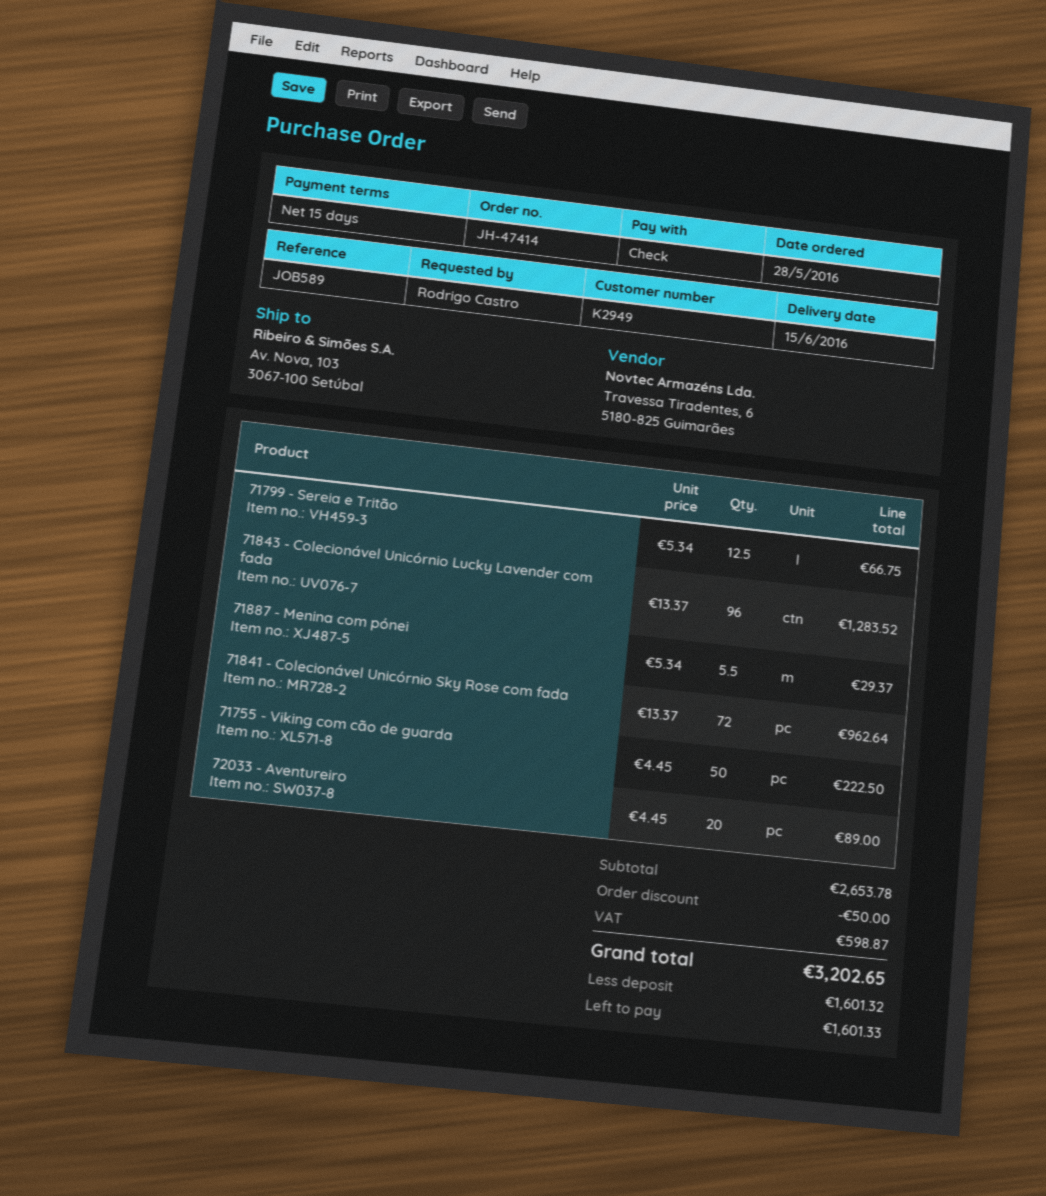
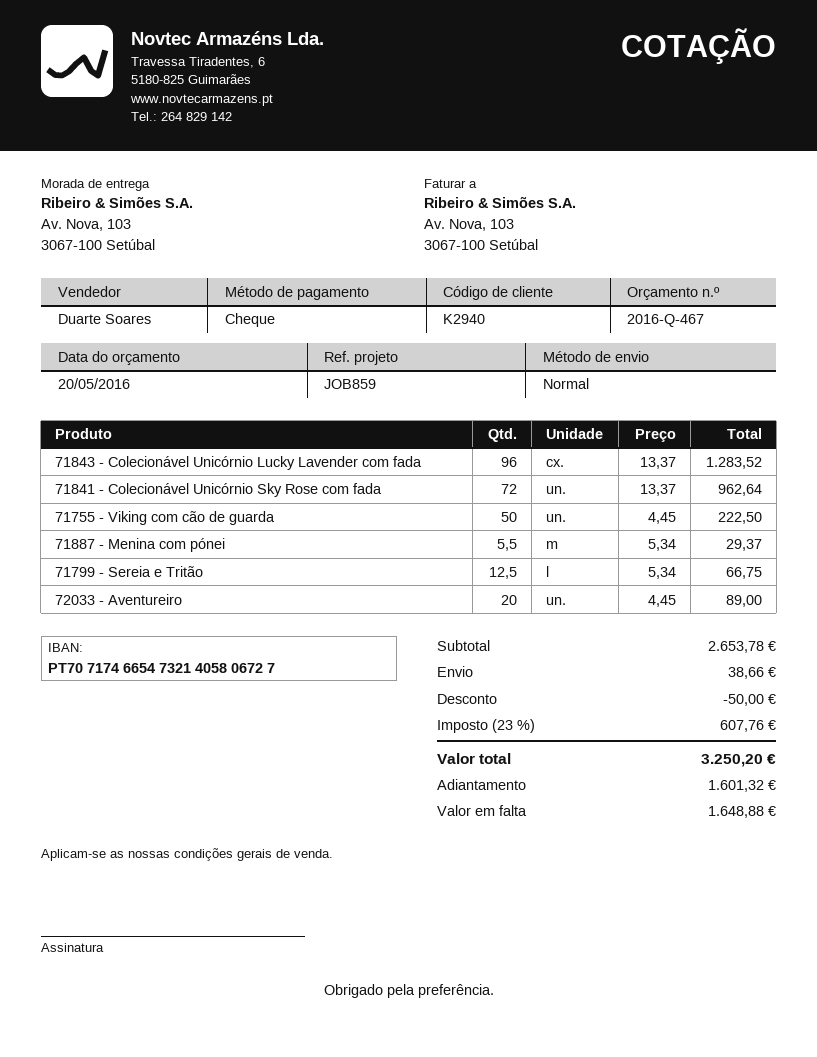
customer number: K2949 -> K2940
reference: JOB589 -> JOB859
shipping: none -> 38.66
tax: 598.87 -> 607.76
total: 3202.65 -> 3250.20
balance: 1601.33 -> 1648.88

